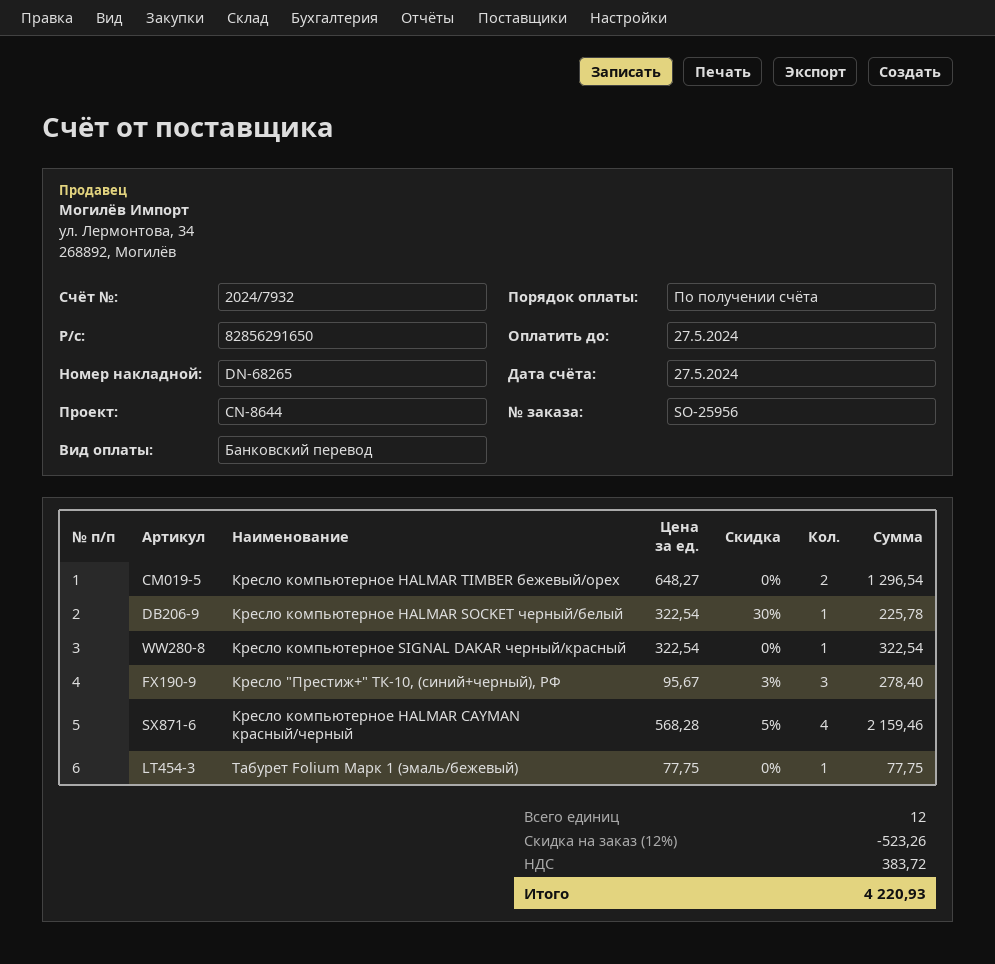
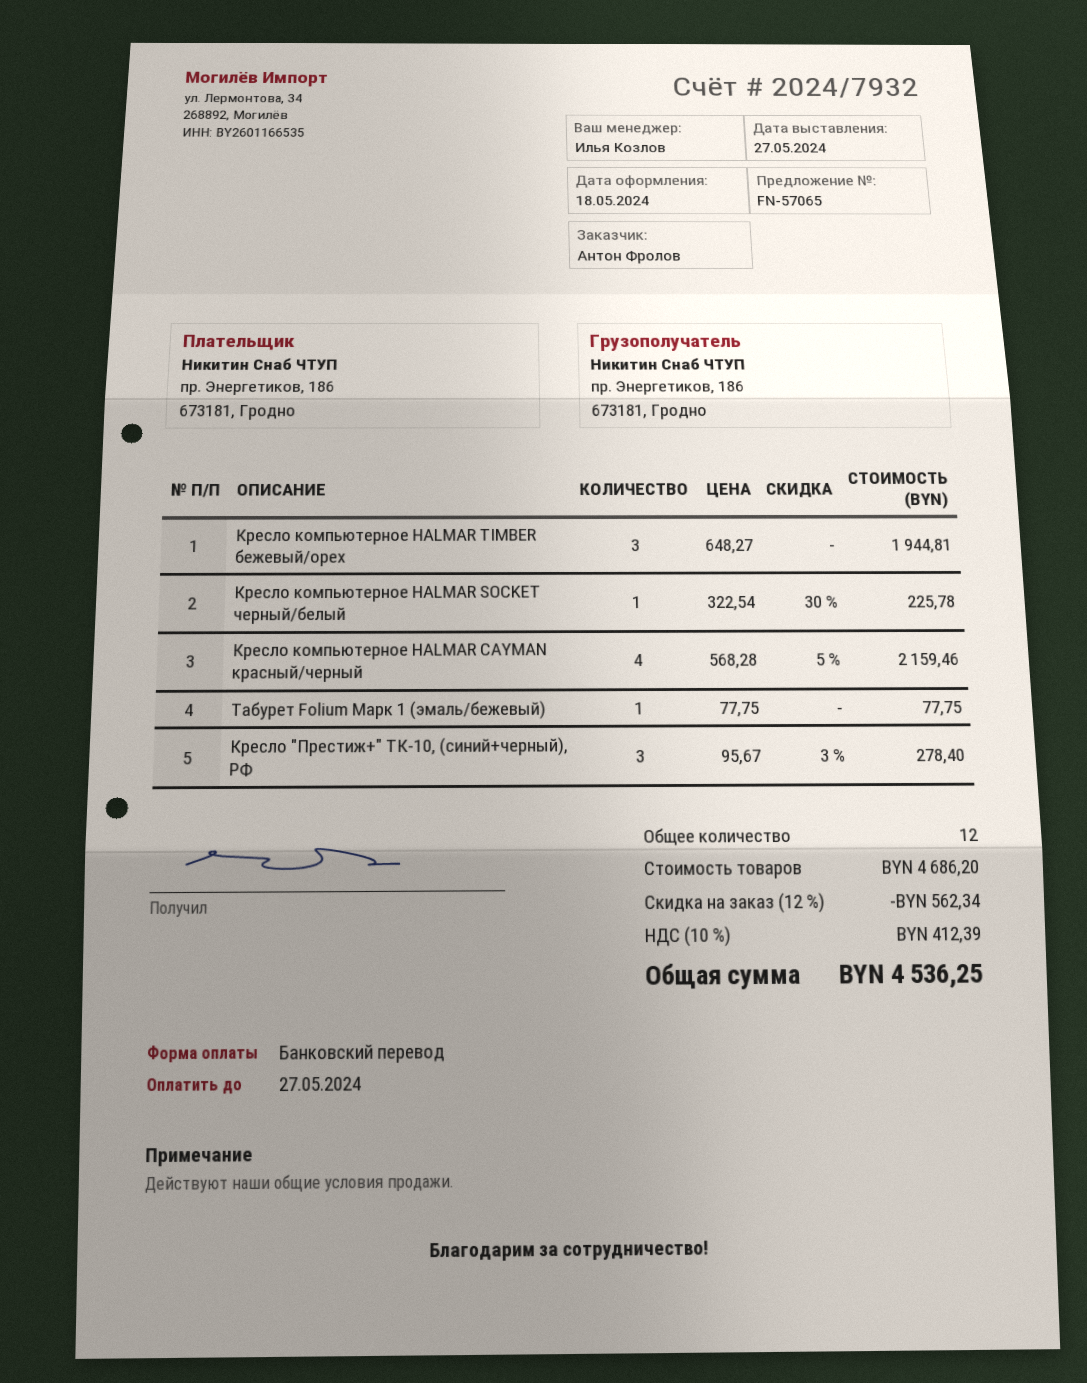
Кресло компьютерное HALMAR TIMBER бежевый/орех: 2 x 648.27 = 1296.54 -> 3 x 648.27 = 1944.81
Кресло компьютерное SIGNAL DAKAR черный/красный: 1 x 322.54 = 322.54 -> none
discount: 12% = 523.26 -> 12% = 562.34
tax: 383.72 -> 412.39
total: 4220.93 -> 4536.25

